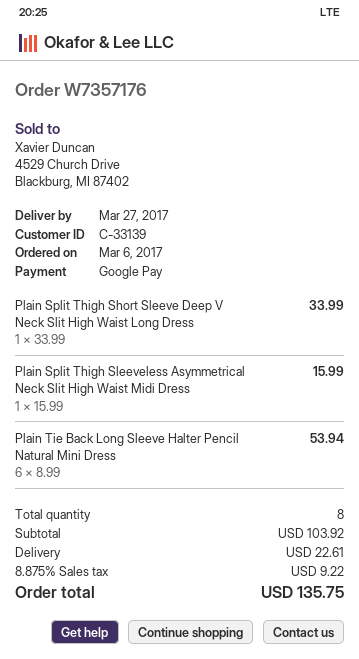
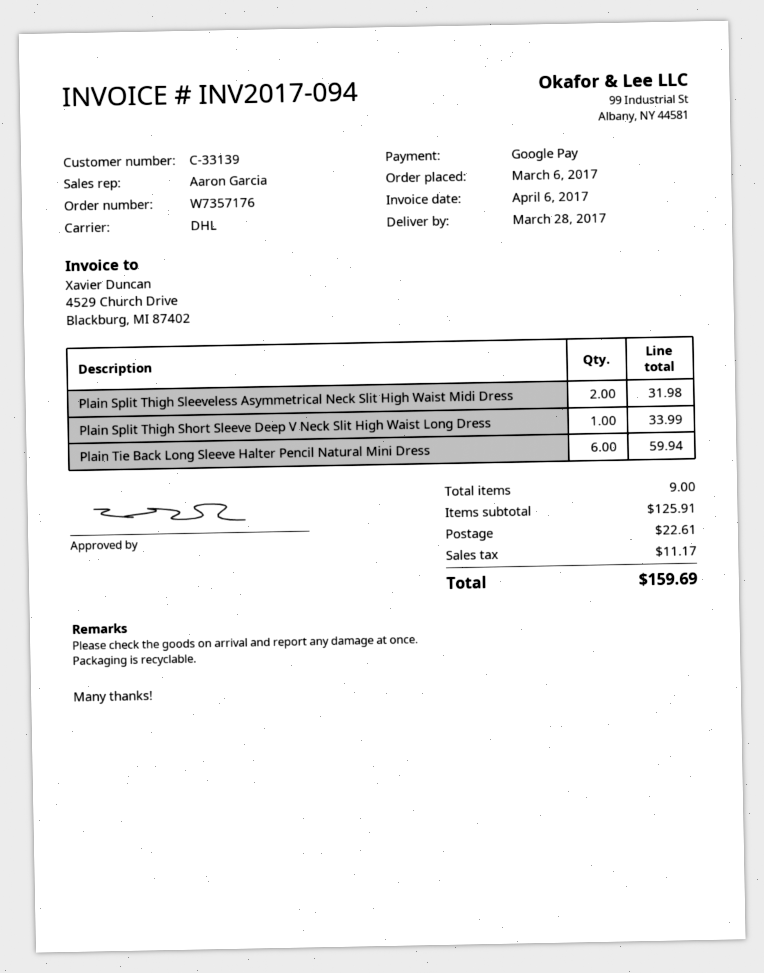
delivery date: 2017-03-27 -> 2017-03-28
Plain Split Thigh Sleeveless Asymmetrical Neck Slit High Waist Midi Dress: 1 for 15.99 -> 2 for 31.98
Plain Tie Back Long Sleeve Halter Pencil Natural Mini Dress: 6 for 53.94 -> 6 for 59.94
total quantity: 8 -> 9
subtotal: 103.92 -> 125.91
tax: 9.22 -> 11.17
total: 135.75 -> 159.69

